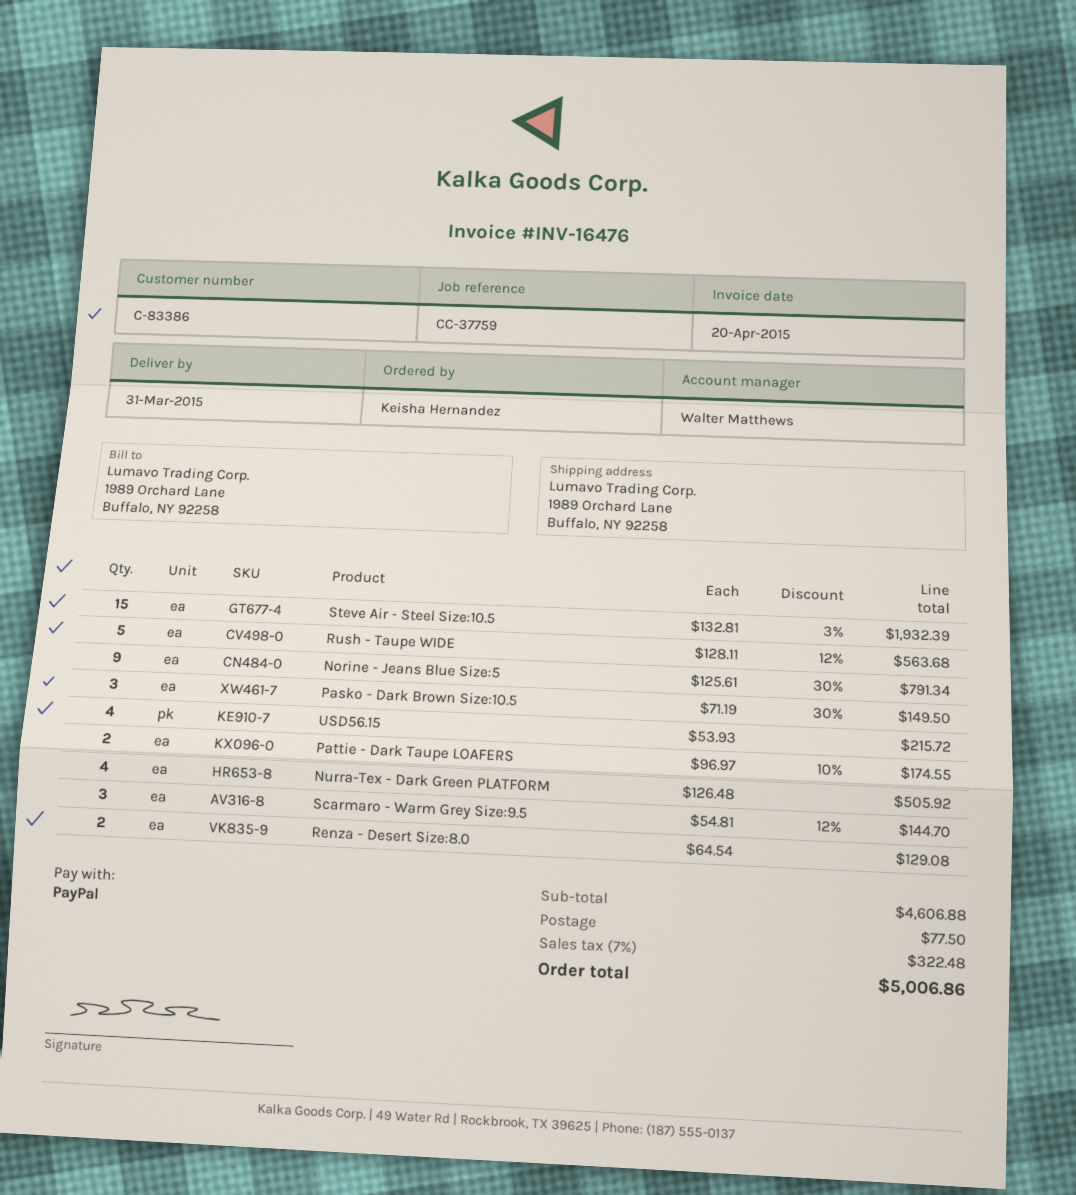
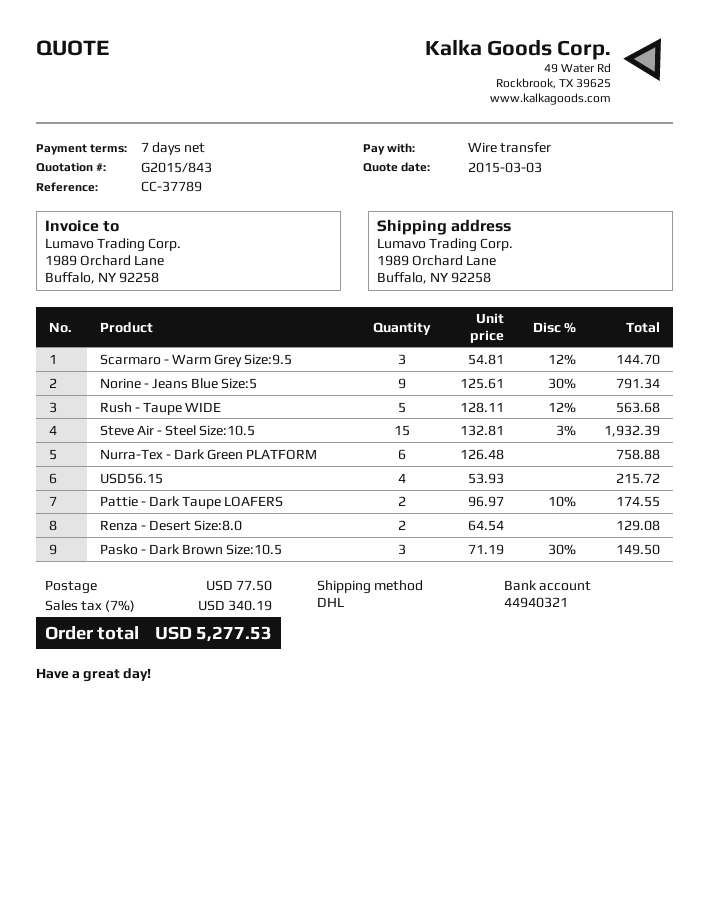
reference: CC-37759 -> CC-37789
payment method: PayPal -> bank transfer
Nurra-Tex - Dark Green PLATFORM: 4 x 126.48 = 505.92 -> 6 x 126.48 = 758.88
tax: 7% = 322.48 -> 7% = 340.19
total: 5006.86 -> 5277.53

